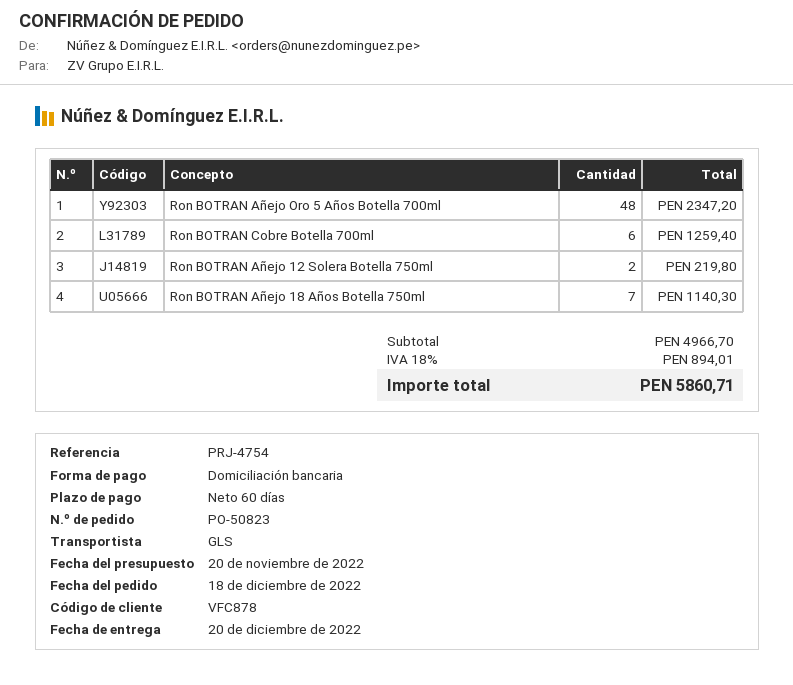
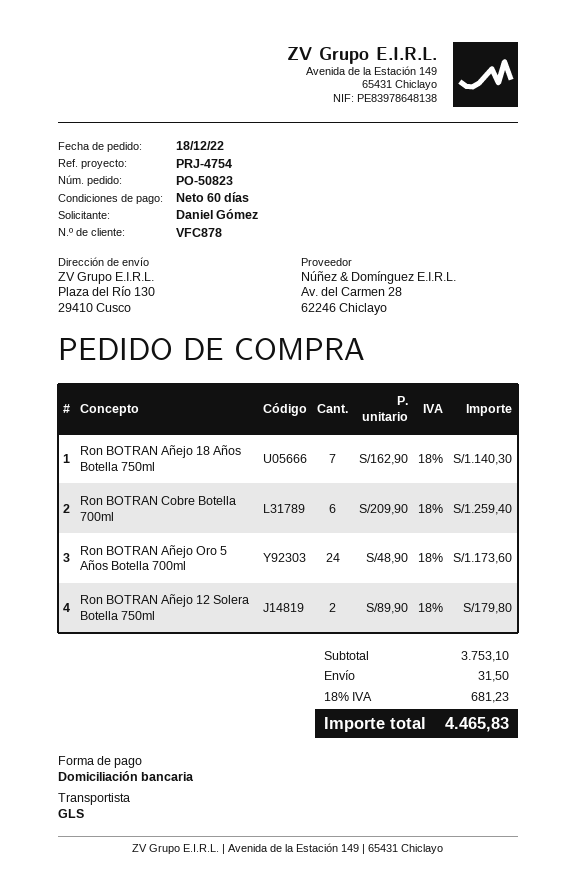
Ron BOTRAN Añejo Oro 5 Años Botella 700ml: 48 for 2347.20 -> 24 for 1173.60
Ron BOTRAN Añejo 12 Solera Botella 750ml: 2 for 219.80 -> 2 for 179.80
subtotal: 4966.70 -> 3753.10
shipping: none -> 31.50
tax: 18% = 894.01 -> 18% = 681.23
total: 5860.71 -> 4465.83

